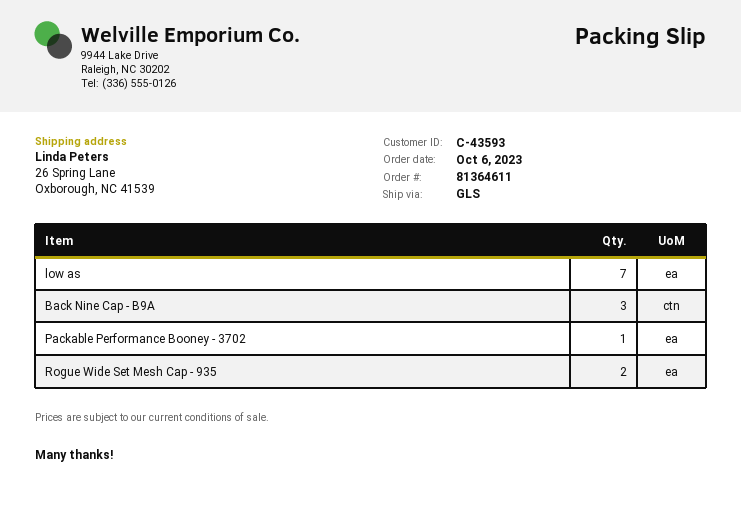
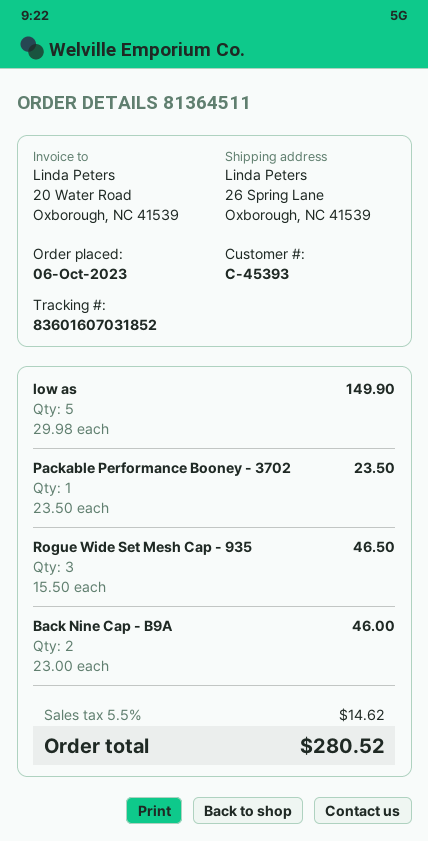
order number: 81364611 -> 81364511
customer number: C-43593 -> C-45393
low as: 7 -> 5
Back Nine Cap - B9A: 3 -> 2
Rogue Wide Set Mesh Cap - 935: 2 -> 3

